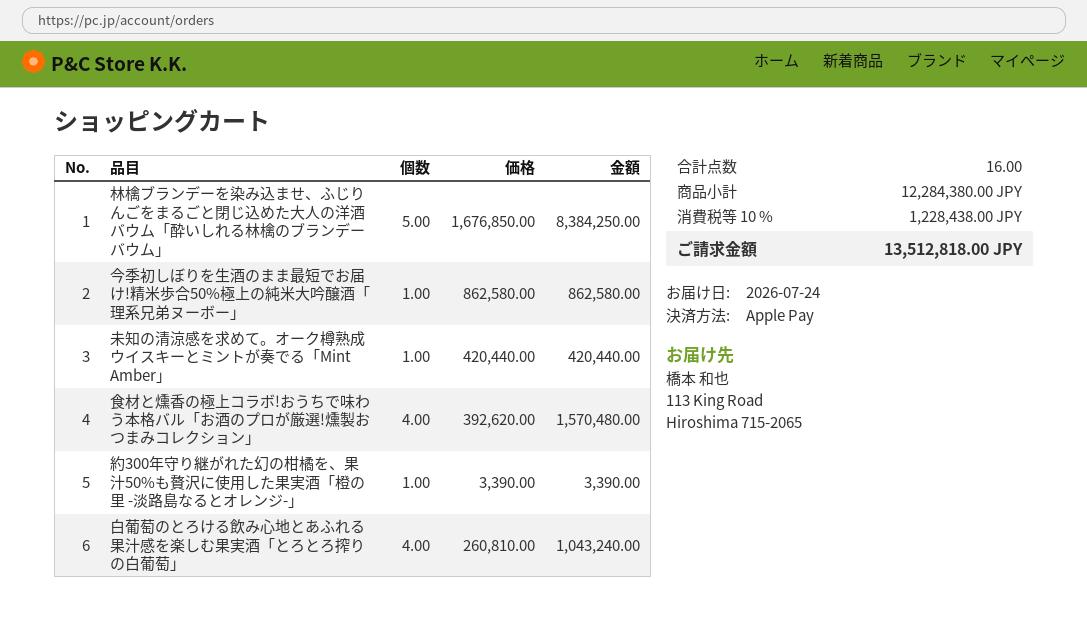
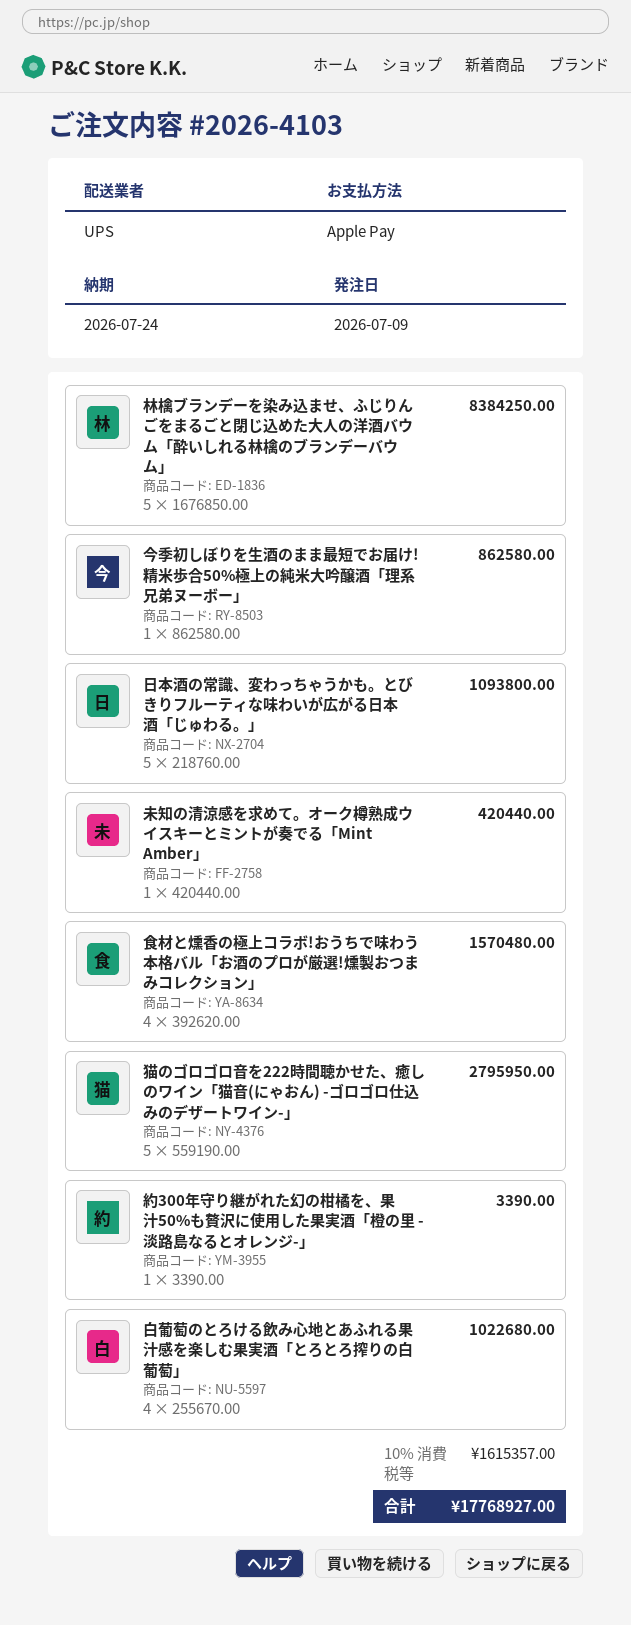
白葡萄のとろける飲み心地とあふれる果汁感を楽しむ果実酒「とろとろ搾りの白葡萄」: 4 x 260810.00 = 1043240.00 -> 4 x 255670.00 = 1022680.00
日本酒の常識、変わっちゃうかも。とびきりフルーティな味わいが広がる日本酒「じゅわる。」: none -> 5 x 218760.00 = 1093800.00
猫のゴロゴロ音を222時間聴かせた、癒しのワイン「猫音(にゃおん) -ゴロゴロ仕込みのデザートワイン-」: none -> 5 x 559190.00 = 2795950.00
tax: 10% = 1228438.00 -> 10% = 1615357.00
total: 13512818.00 -> 17768927.00

